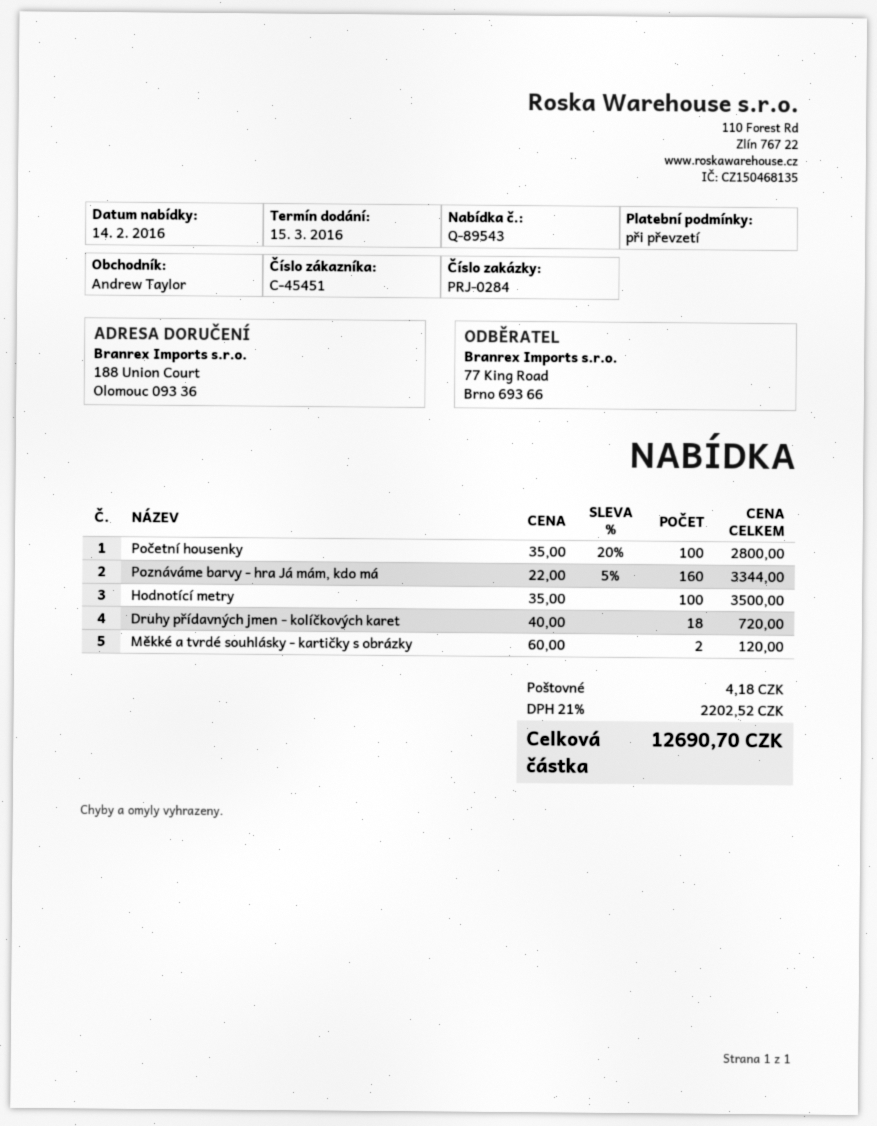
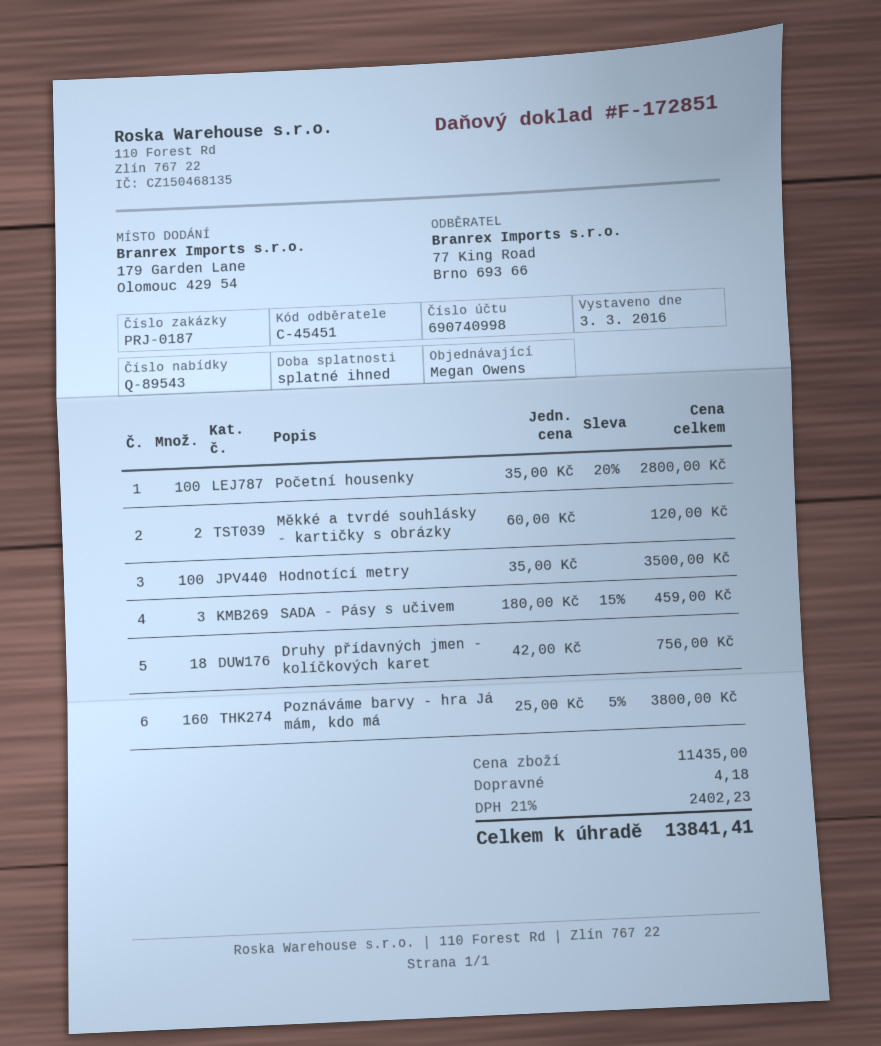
reference: PRJ-0284 -> PRJ-0187
ship to: 188 Union Court, Olomouc 093 36 -> 179 Garden Lane, Olomouc 429 54
Poznáváme barvy - hra Já mám, kdo má: 160 x 22.00 - 5% = 3344.00 -> 160 x 25.00 - 5% = 3800.00
Druhy přídavných jmen - kolíčkových karet: 18 x 40.00 = 720.00 -> 18 x 42.00 = 756.00
SADA - Pásy s učivem: none -> 3 x 180.00 - 15% = 459.00
tax: 21% = 2202.52 -> 21% = 2402.23
total: 12690.70 -> 13841.41

